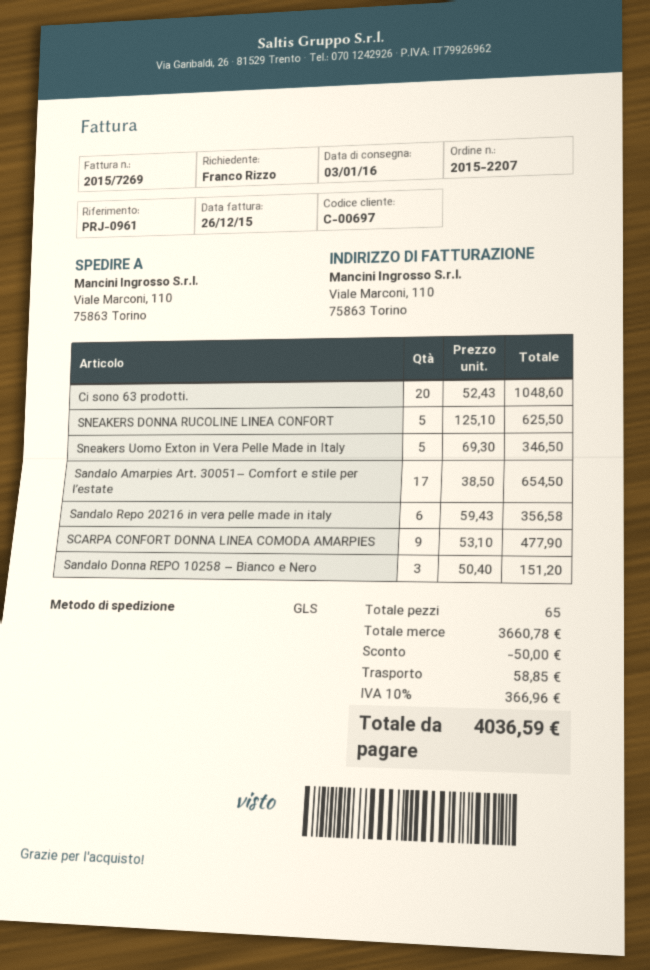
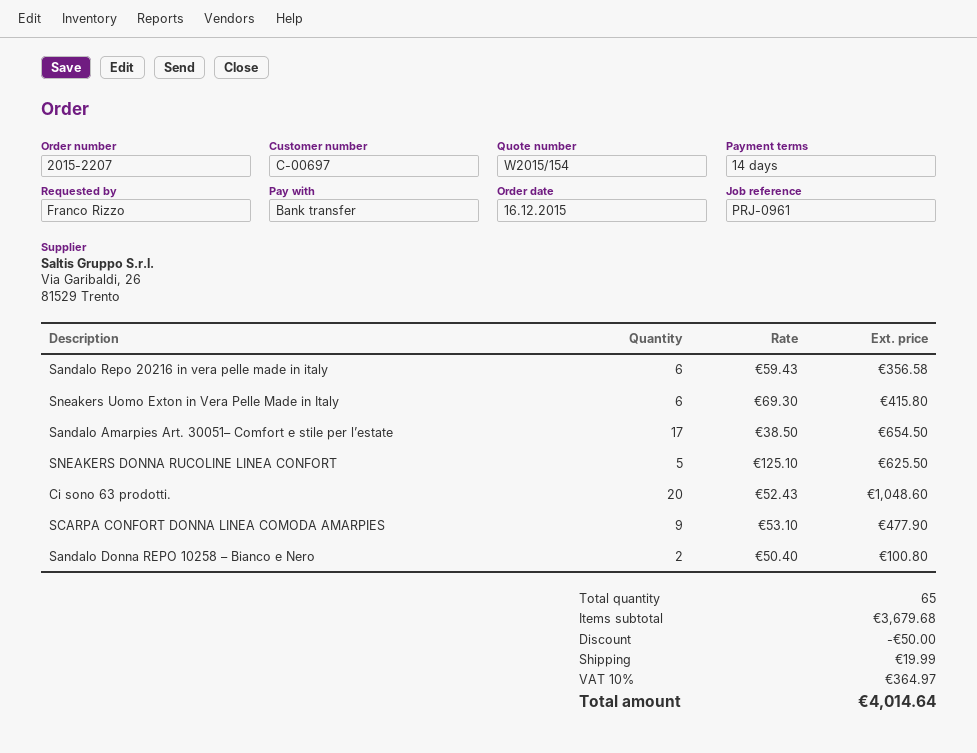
Sneakers Uomo Exton in Vera Pelle Made in Italy: 5 x 69.30 = 346.50 -> 6 x 69.30 = 415.80
Sandalo Donna REPO 10258 – Bianco e Nero: 3 x 50.40 = 151.20 -> 2 x 50.40 = 100.80
subtotal: 3660.78 -> 3679.68
shipping: 58.85 -> 19.99
tax: 10% = 366.96 -> 10% = 364.97
total: 4036.59 -> 4014.64

